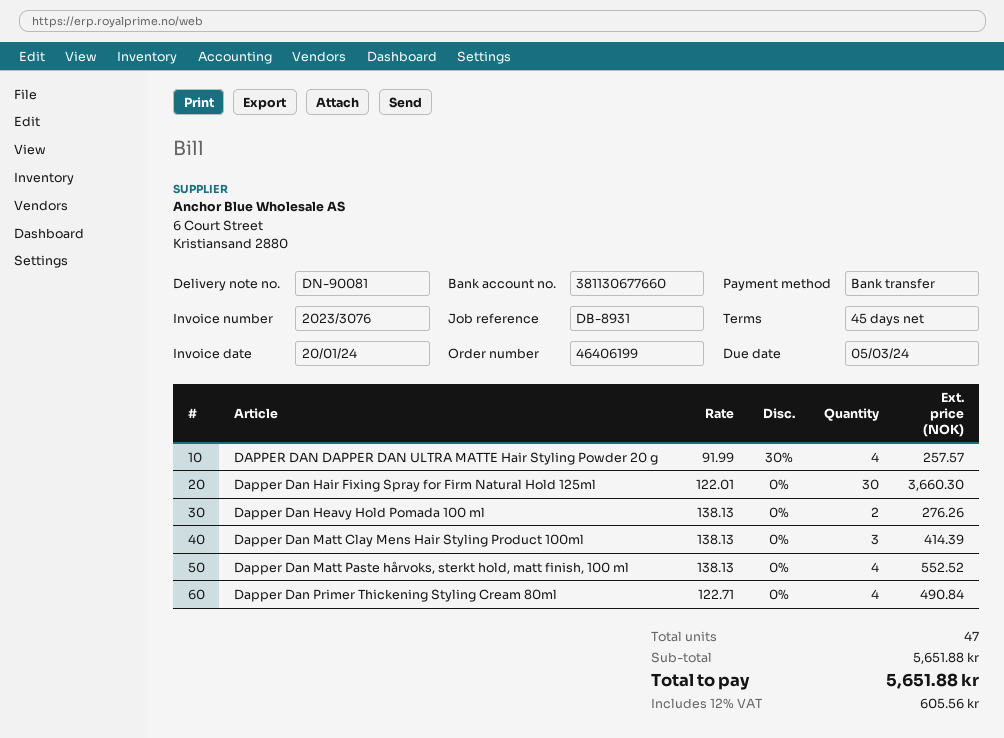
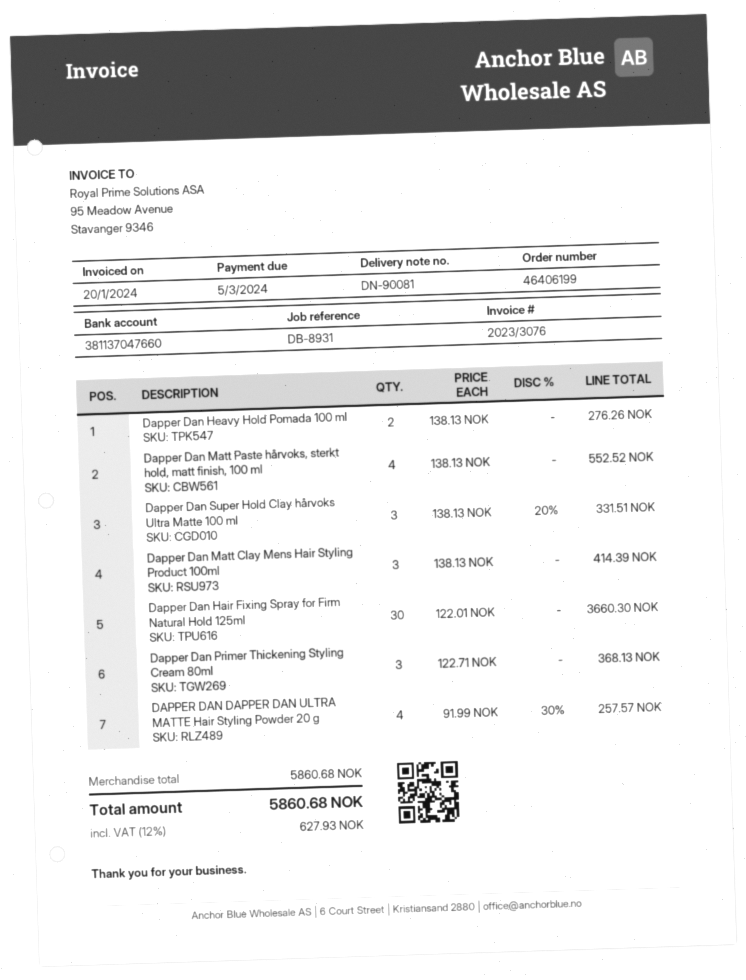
bank account: 381130677660 -> 381137047660
Dapper Dan Primer Thickening Styling Cream 80ml: 4 x 122.71 = 490.84 -> 3 x 122.71 = 368.13
Dapper Dan Super Hold Clay hårvoks Ultra Matte 100 ml: none -> 3 x 138.13 - 20% = 331.51
subtotal: 5651.88 -> 5860.68
tax: 12% = 605.56 -> 12% = 627.93
total: 5651.88 -> 5860.68

